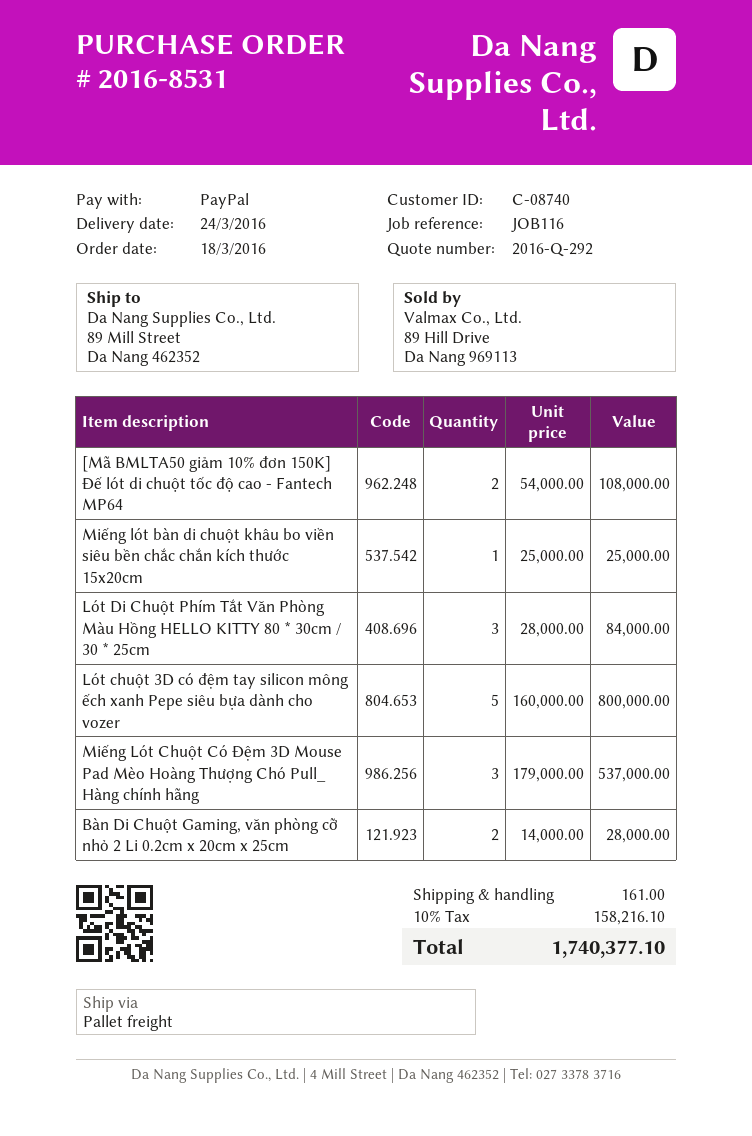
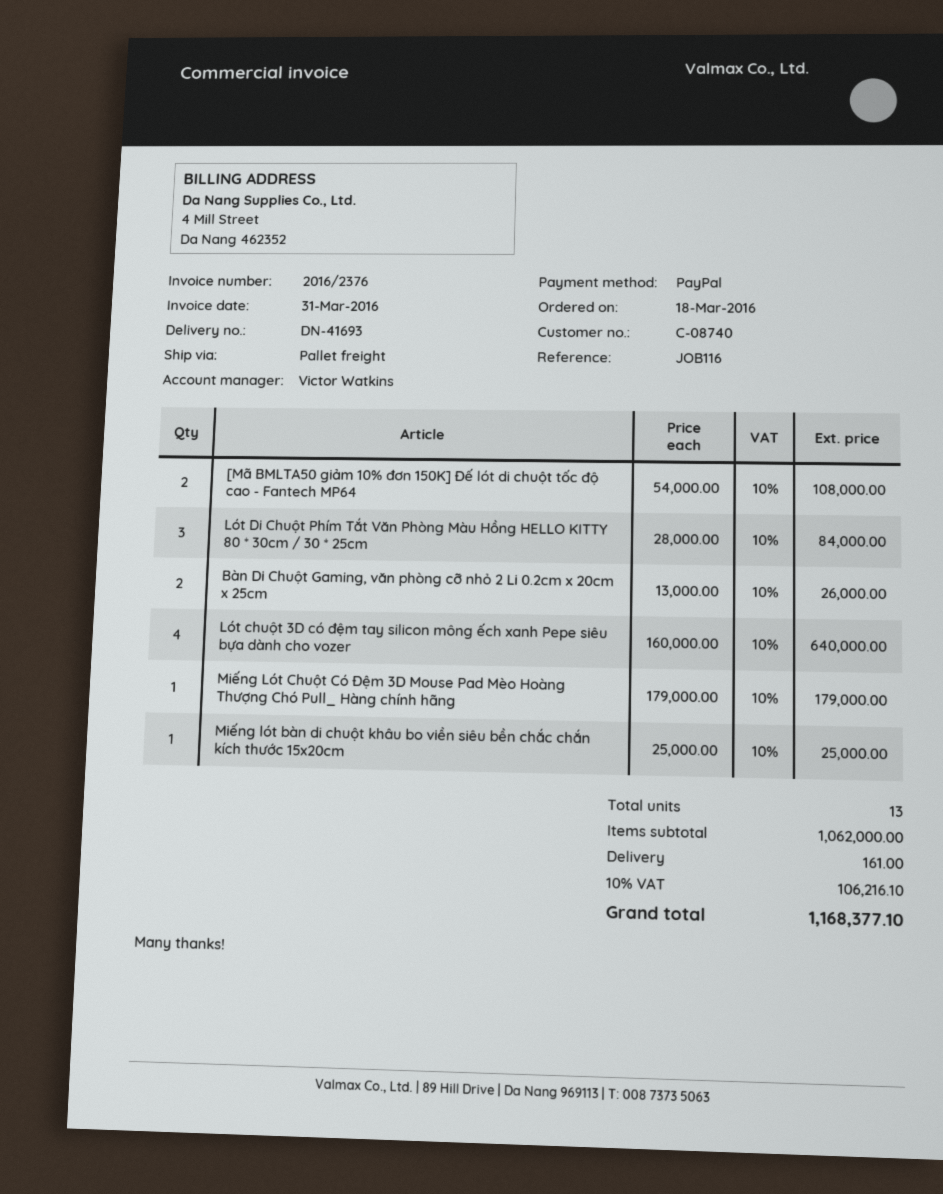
Lót chuột 3D có đệm tay silicon mông ếch xanh Pepe siêu bựa dành cho vozer: 5 x 160000.00 = 800000.00 -> 4 x 160000.00 = 640000.00
Miếng Lót Chuột Có Đệm 3D Mouse Pad Mèo Hoàng Thượng Chó Pull_ Hàng chính hãng: 3 x 179000.00 = 537000.00 -> 1 x 179000.00 = 179000.00
Bàn Di Chuột Gaming, văn phòng cỡ nhỏ 2 Li 0.2cm x 20cm x 25cm: 2 x 14000.00 = 28000.00 -> 2 x 13000.00 = 26000.00
tax: 10% = 158216.10 -> 10% = 106216.10
total: 1740377.10 -> 1168377.10

